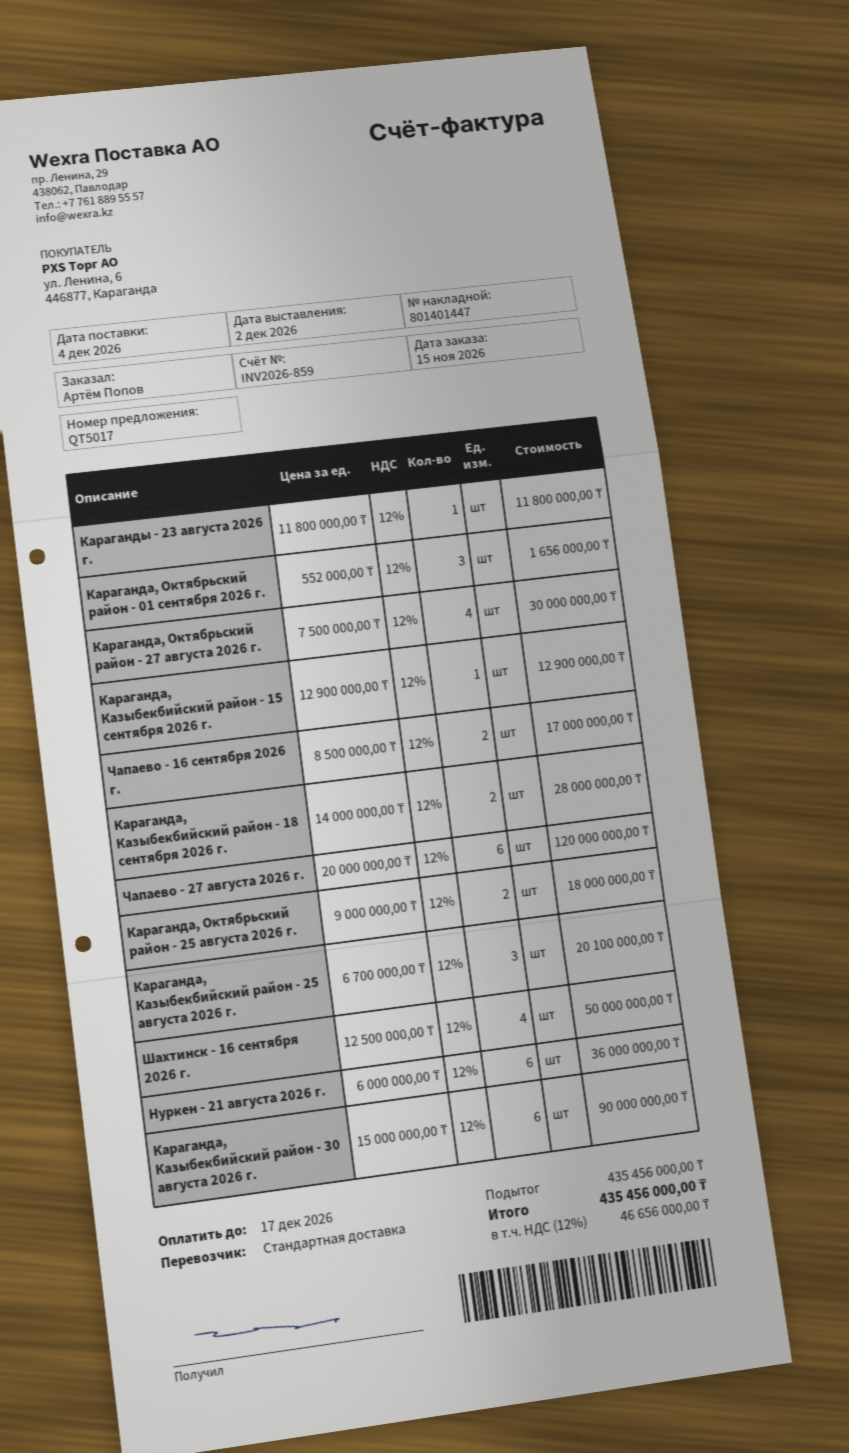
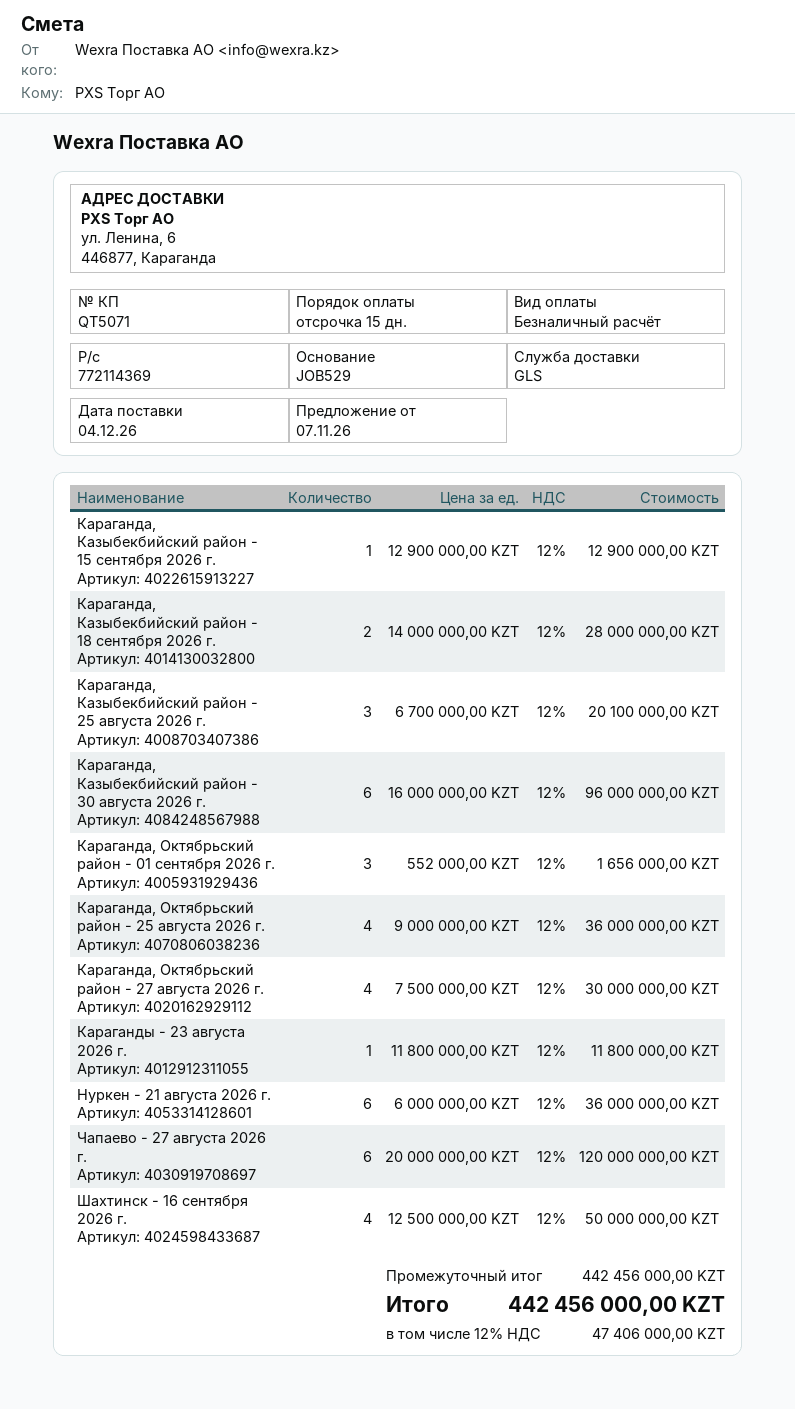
quote number: QT5017 -> QT5071
shipping method: standard -> GLS
Чапаево - 16 сентября 2026 г.: 2 x 8500000.00 = 17000000.00 -> none
Караганда, Октябрьский район - 25 августа 2026 г.: 2 x 9000000.00 = 18000000.00 -> 4 x 9000000.00 = 36000000.00
Караганда, Казыбекбийский район - 30 августа 2026 г.: 6 x 15000000.00 = 90000000.00 -> 6 x 16000000.00 = 96000000.00
subtotal: 435456000.00 -> 442456000.00
tax: 12% = 46656000.00 -> 12% = 47406000.00
total: 435456000.00 -> 442456000.00

